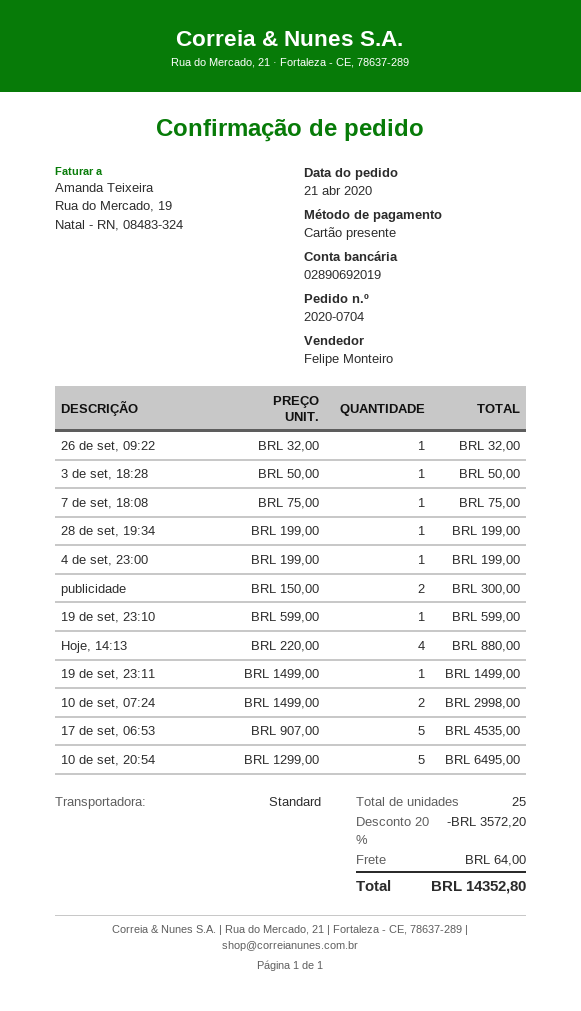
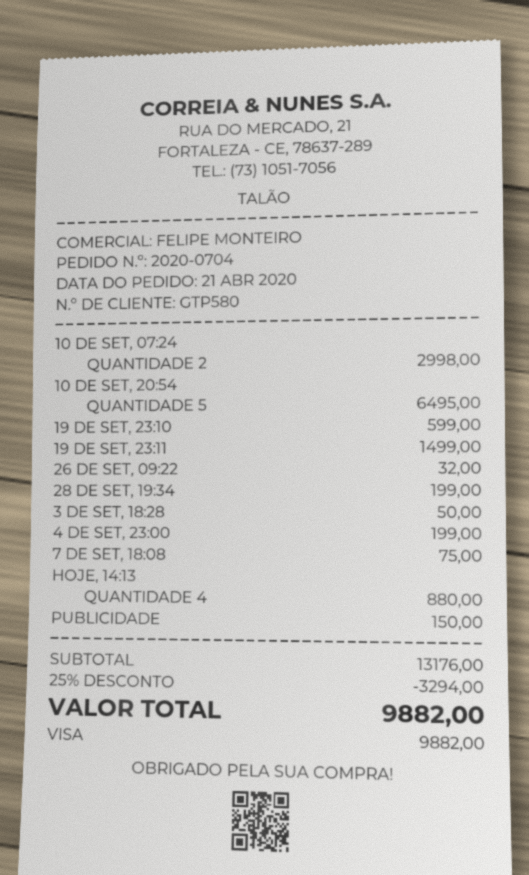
payment method: gift card -> Visa
publicidade: 2 for 300.00 -> 1 for 150.00
17 de set, 06:53: 5 for 4535.00 -> none
discount: 20% = 3572.20 -> 25% = 3294.00
shipping: 64.00 -> none
total: 14352.80 -> 9882.00

